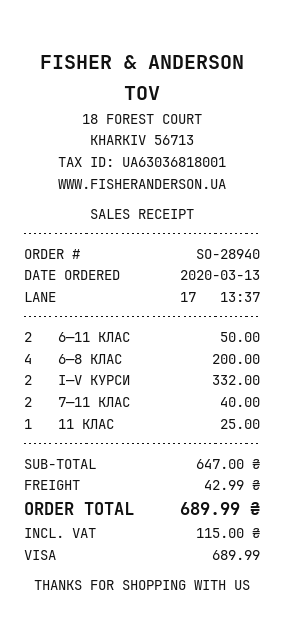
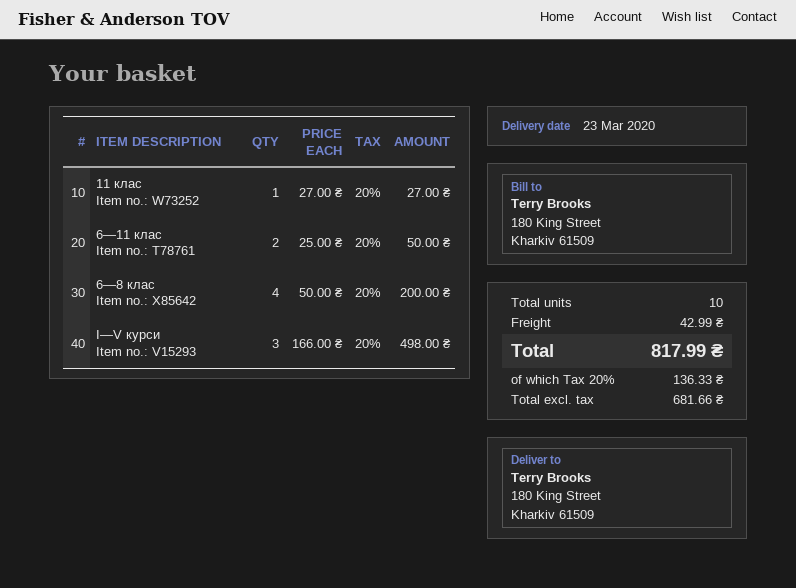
I—V КУРСИ: 2 for 332.00 -> 3 for 498.00
7—11 КЛАС: 2 for 40.00 -> none
11 КЛАС: 1 for 25.00 -> 1 for 27.00
tax: 115.00 -> 136.33
total: 689.99 -> 817.99

